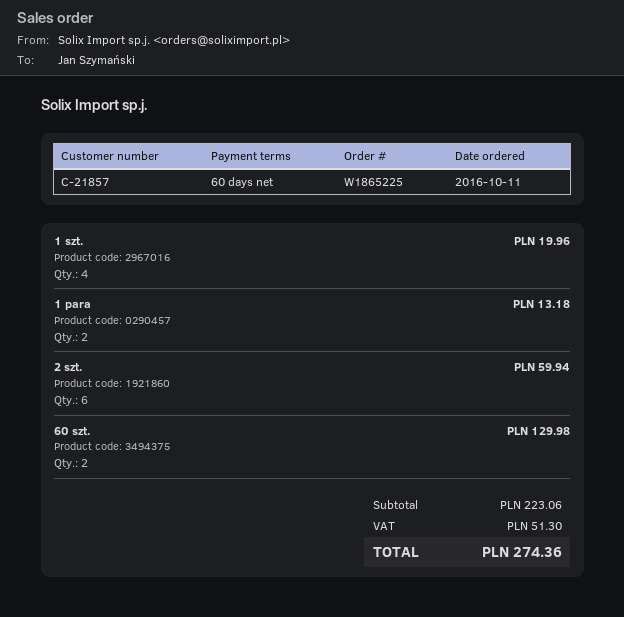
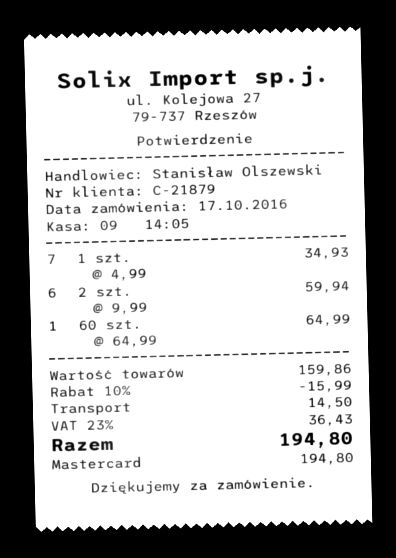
order date: 2016-10-11 -> 2016-10-17
customer number: C-21857 -> C-21879
1 szt.: 4 for 19.96 -> 7 for 34.93
1 para: 2 for 13.18 -> none
60 szt.: 2 for 129.98 -> 1 for 64.99
subtotal: 223.06 -> 159.86
discount: none -> 10% = 15.99
shipping: none -> 14.50
tax: 51.30 -> 36.43
total: 274.36 -> 194.80

